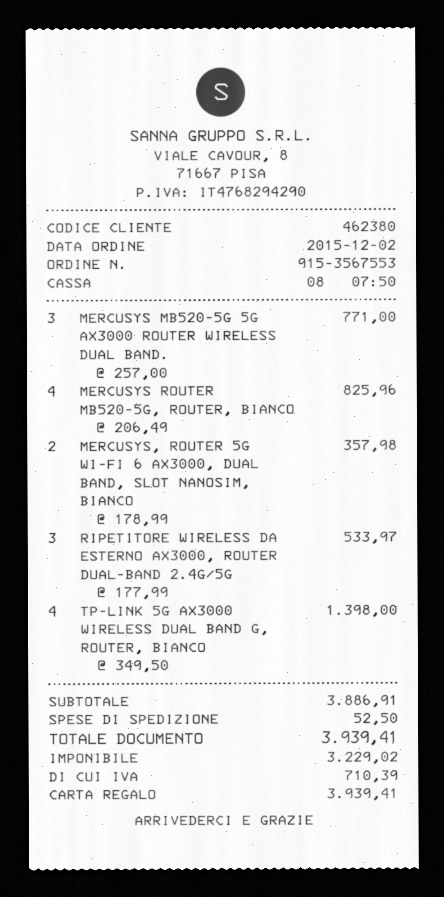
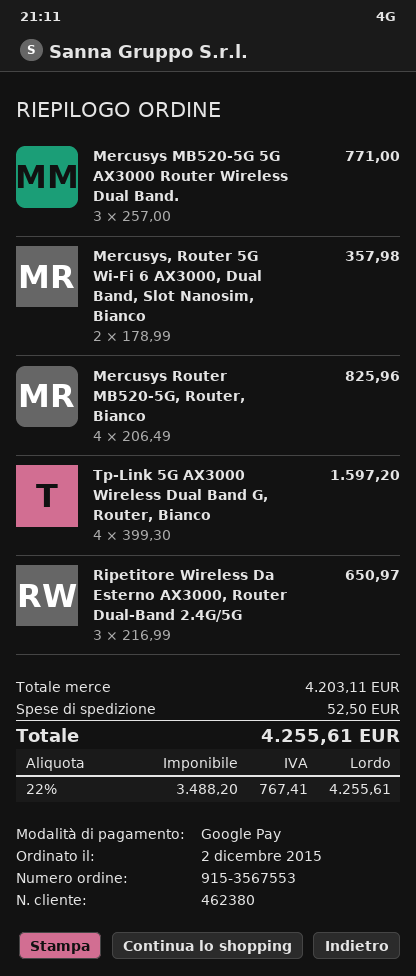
payment method: gift card -> Google Pay
RIPETITORE WIRELESS DA ESTERNO AX3000, ROUTER DUAL-BAND 2.4G/5G: 3 x 177.99 = 533.97 -> 3 x 216.99 = 650.97
TP-LINK 5G AX3000 WIRELESS DUAL BAND G, ROUTER, BIANCO: 4 x 349.50 = 1398.00 -> 4 x 399.30 = 1597.20
subtotal: 3886.91 -> 4203.11
net: 3229.02 -> 3488.20
tax: 710.39 -> 767.41
total: 3939.41 -> 4255.61

